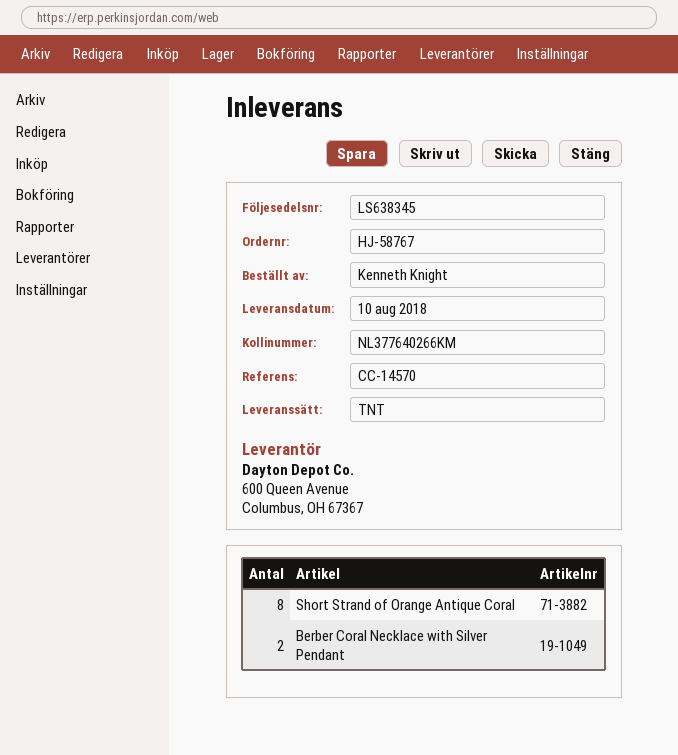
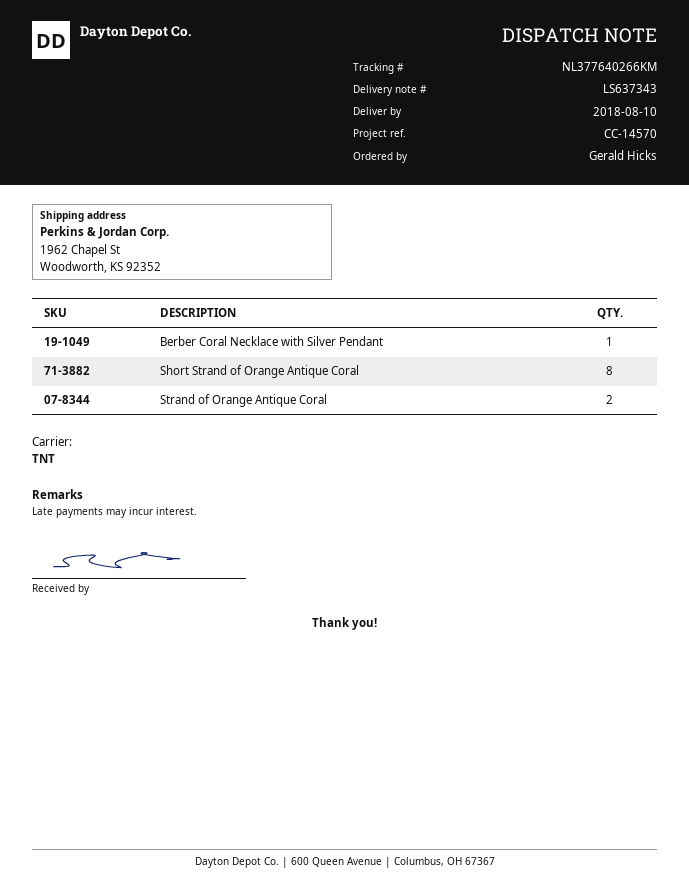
delivery note number: LS638345 -> LS637343
ordered by: Kenneth Knight -> Gerald Hicks
Berber Coral Necklace with Silver Pendant: 2 -> 1
Strand of Orange Antique Coral: none -> 2

